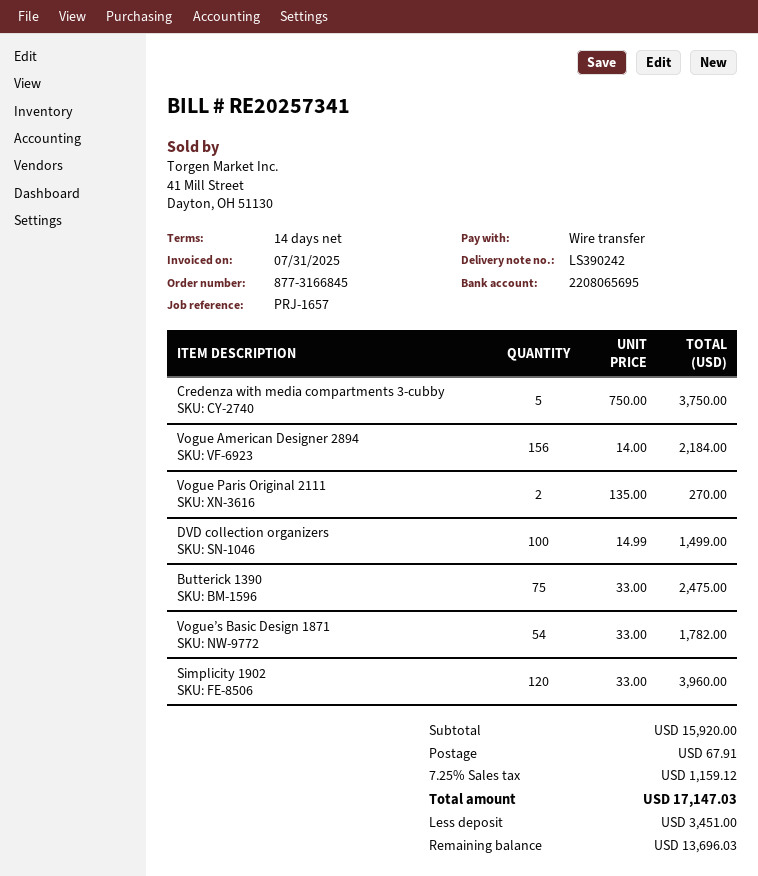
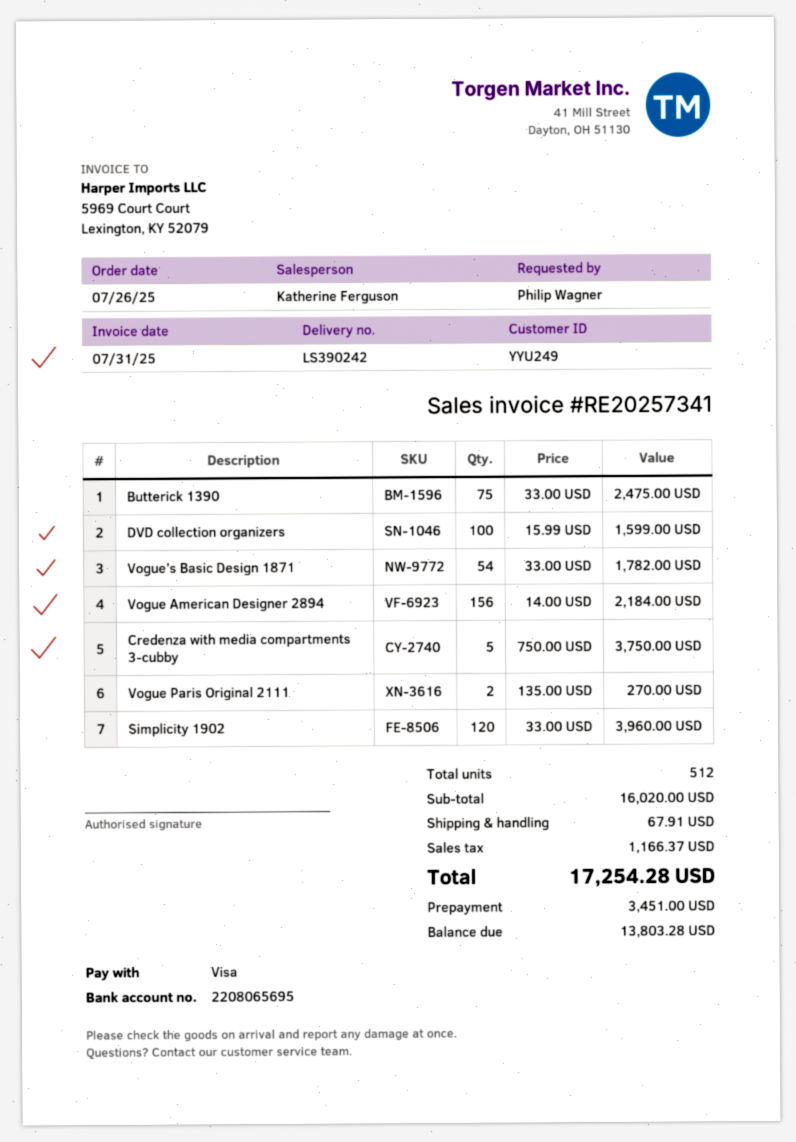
payment method: bank transfer -> Visa
DVD collection organizers: 100 x 14.99 = 1499.00 -> 100 x 15.99 = 1599.00
subtotal: 15920.00 -> 16020.00
tax: 1159.12 -> 1166.37
total: 17147.03 -> 17254.28
balance: 13696.03 -> 13803.28

